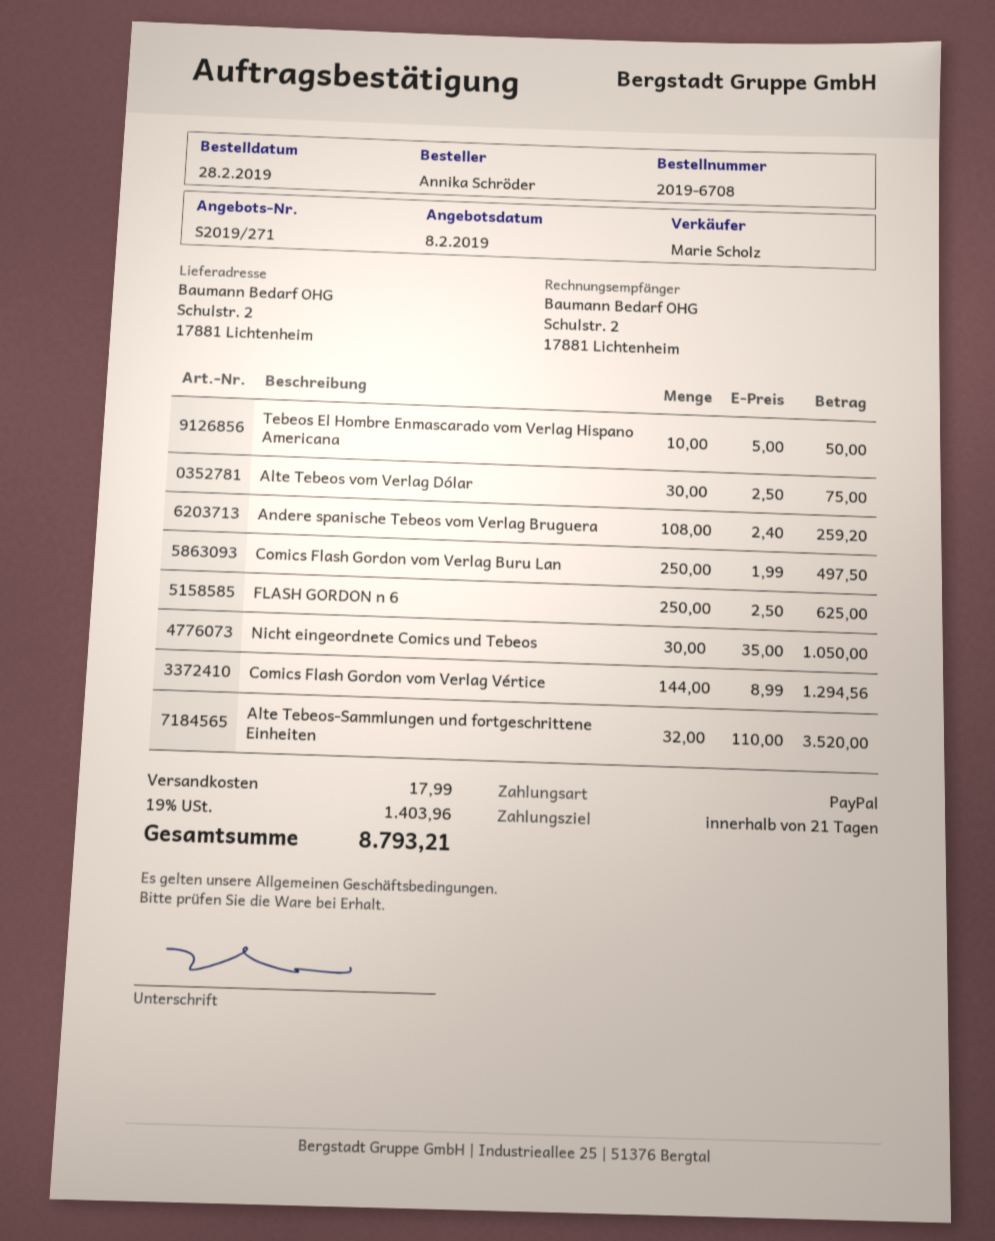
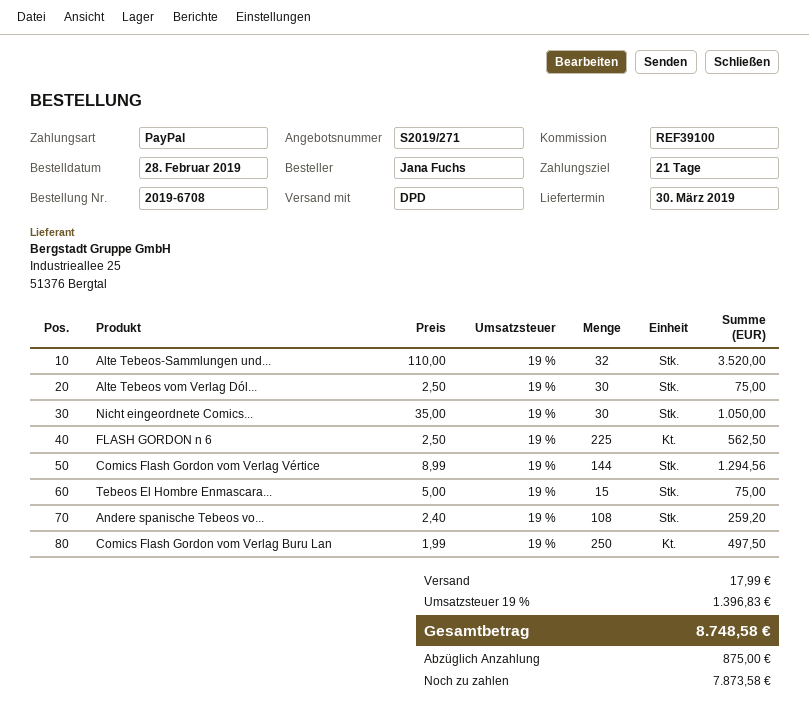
ordered by: Annika Schröder -> Jana Fuchs
Tebeos El Hombre Enmascarado vom Verlag Hispano Americana: 10 x 5.00 = 50.00 -> 15 x 5.00 = 75.00
FLASH GORDON n 6: 250 x 2.50 = 625.00 -> 225 x 2.50 = 562.50
tax: 19% = 1403.96 -> 19% = 1396.83
total: 8793.21 -> 8748.58

